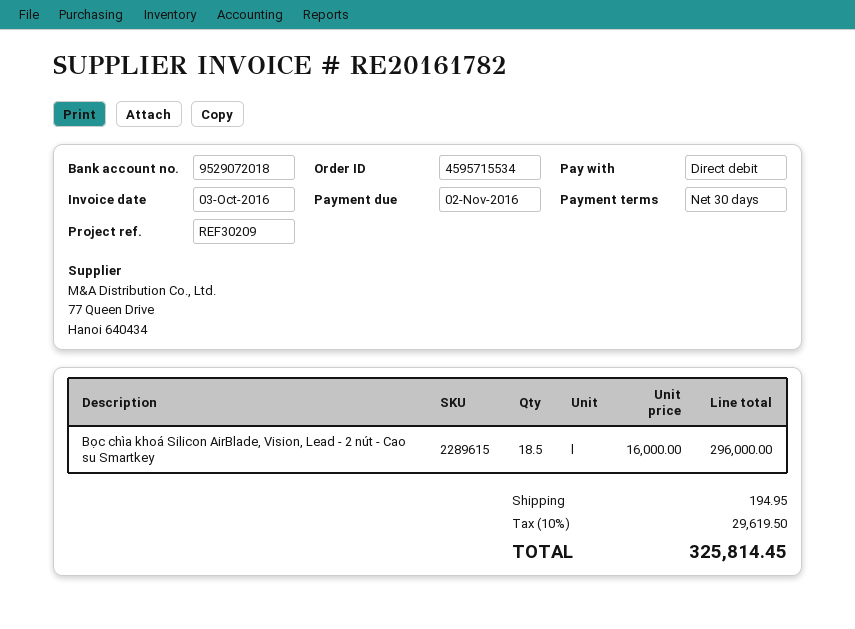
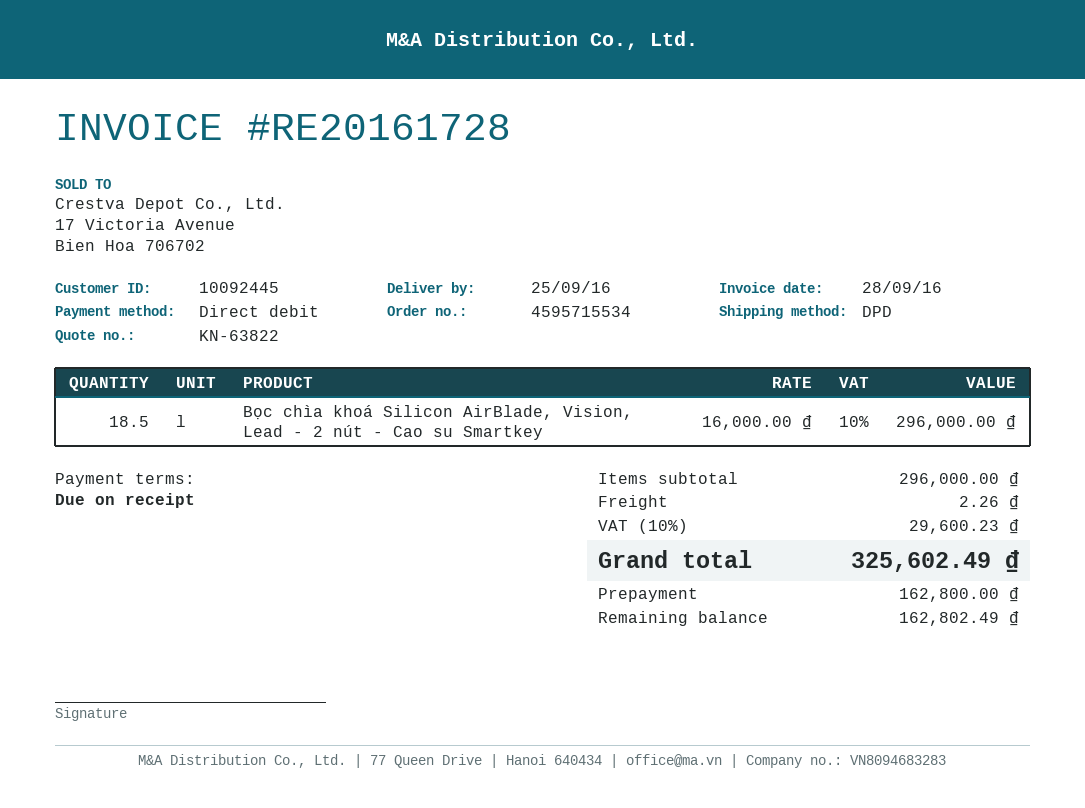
invoice number: RE20161782 -> RE20161728
invoice date: 2016-10-03 -> 2016-09-28
payment terms: 30 days -> on receipt
shipping: 194.95 -> 2.26
tax: 10% = 29619.50 -> 10% = 29600.23
total: 325814.45 -> 325602.49

